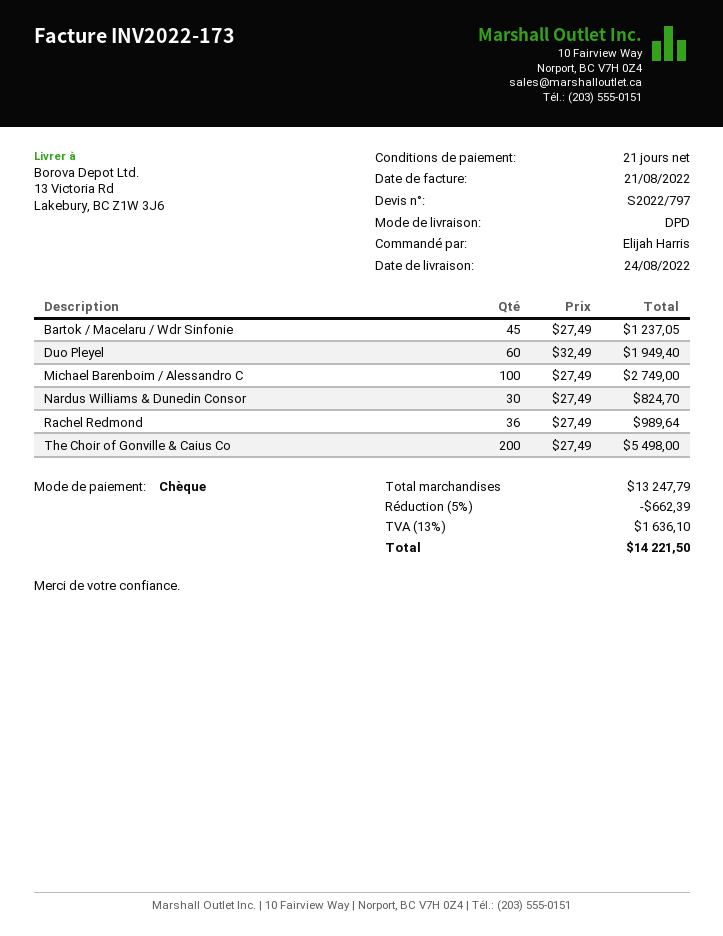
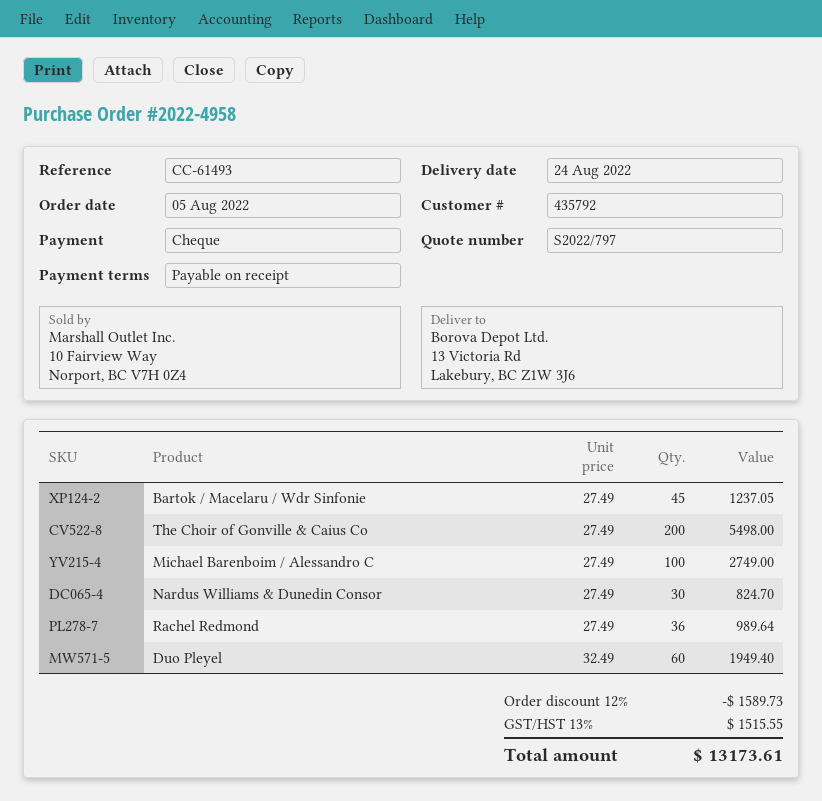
payment terms: 21 days -> on receipt
discount: 5% = 662.39 -> 12% = 1589.73
tax: 13% = 1636.10 -> 13% = 1515.55
total: 14221.50 -> 13173.61

